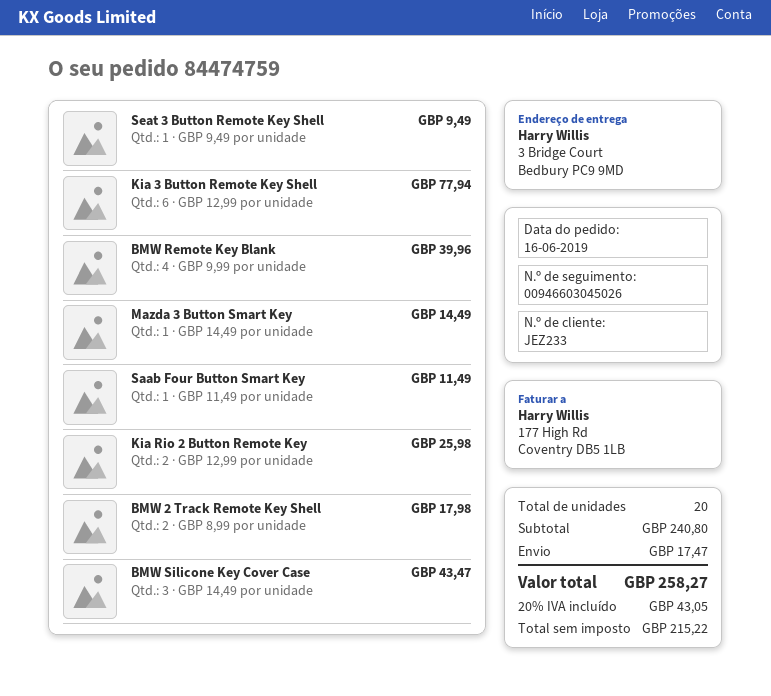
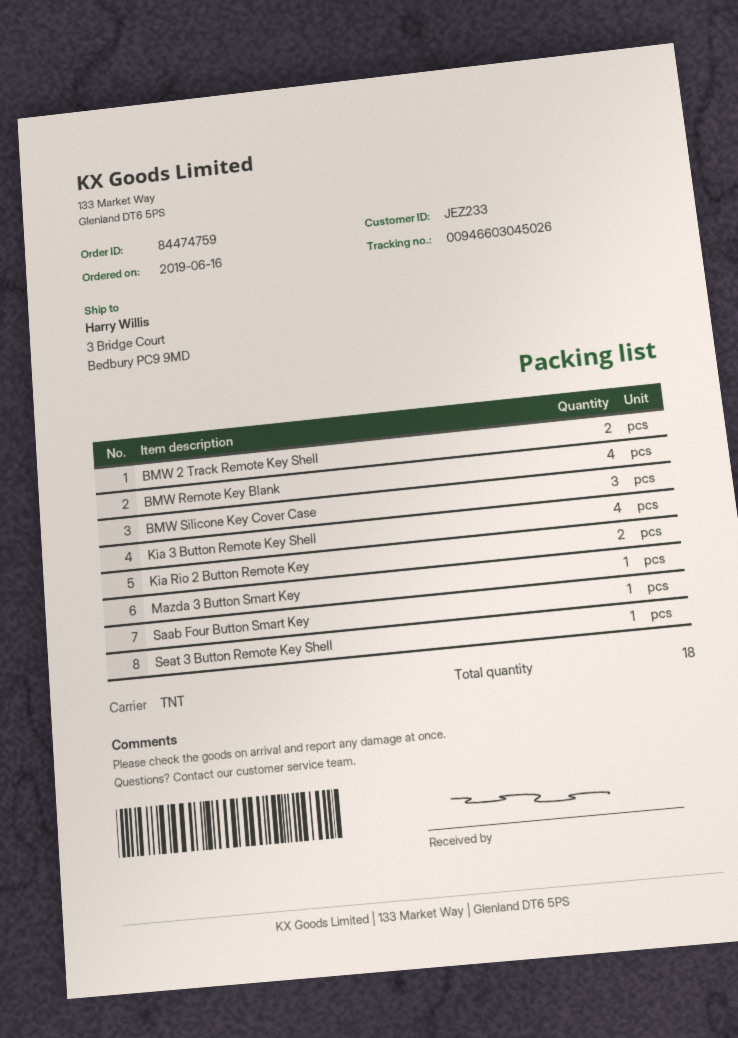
Kia 3 Button Remote Key Shell: 6 -> 4
total quantity: 20 -> 18

